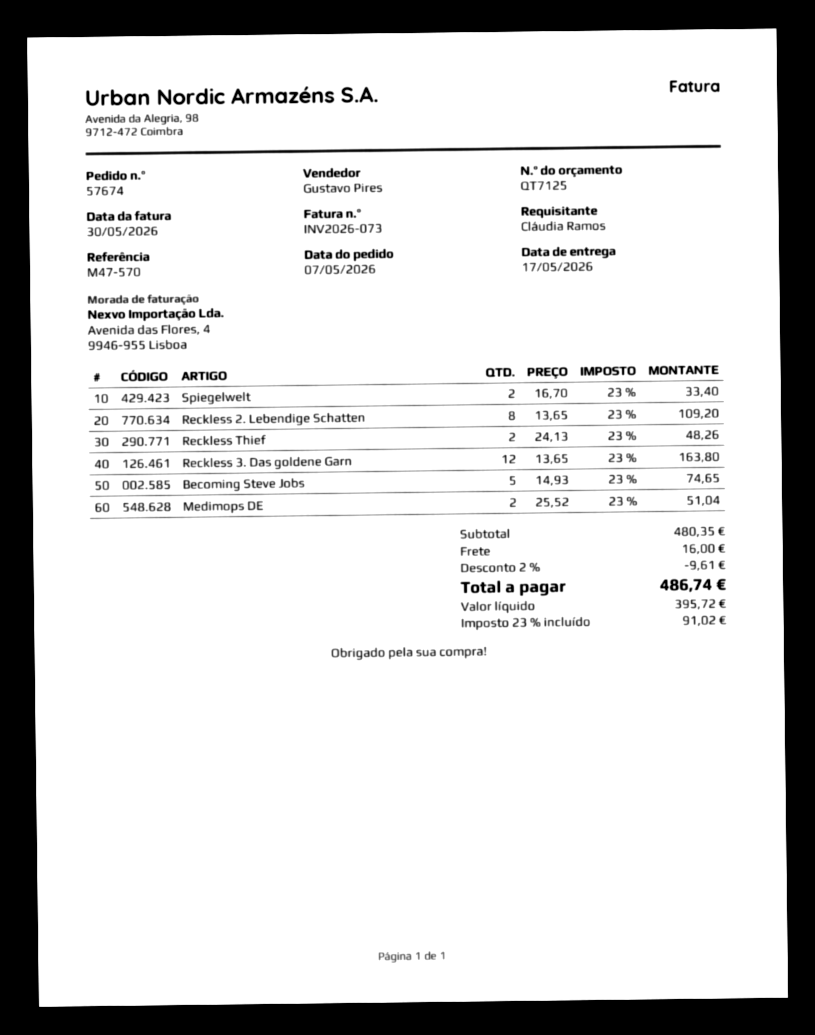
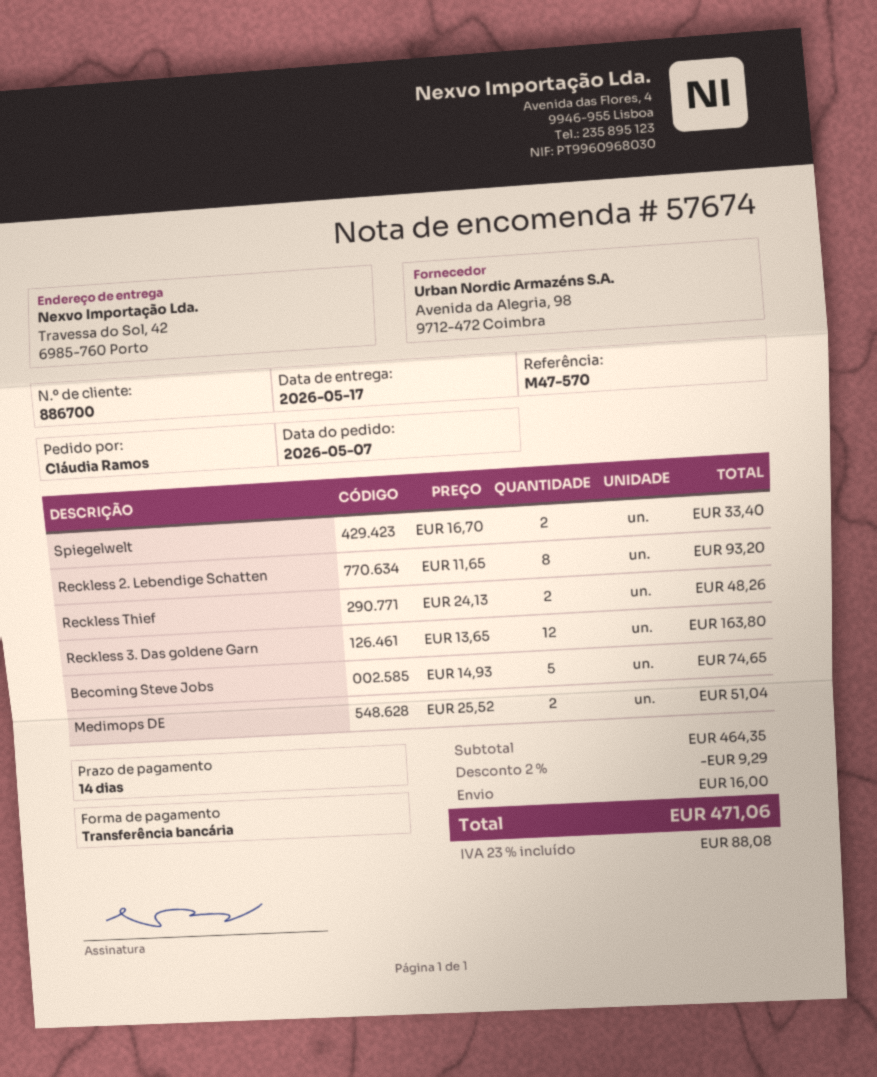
Reckless 2. Lebendige Schatten: 8 x 13.65 = 109.20 -> 8 x 11.65 = 93.20
subtotal: 480.35 -> 464.35
discount: 2% = 9.61 -> 2% = 9.29
tax: 23% = 91.02 -> 23% = 88.08
total: 486.74 -> 471.06

